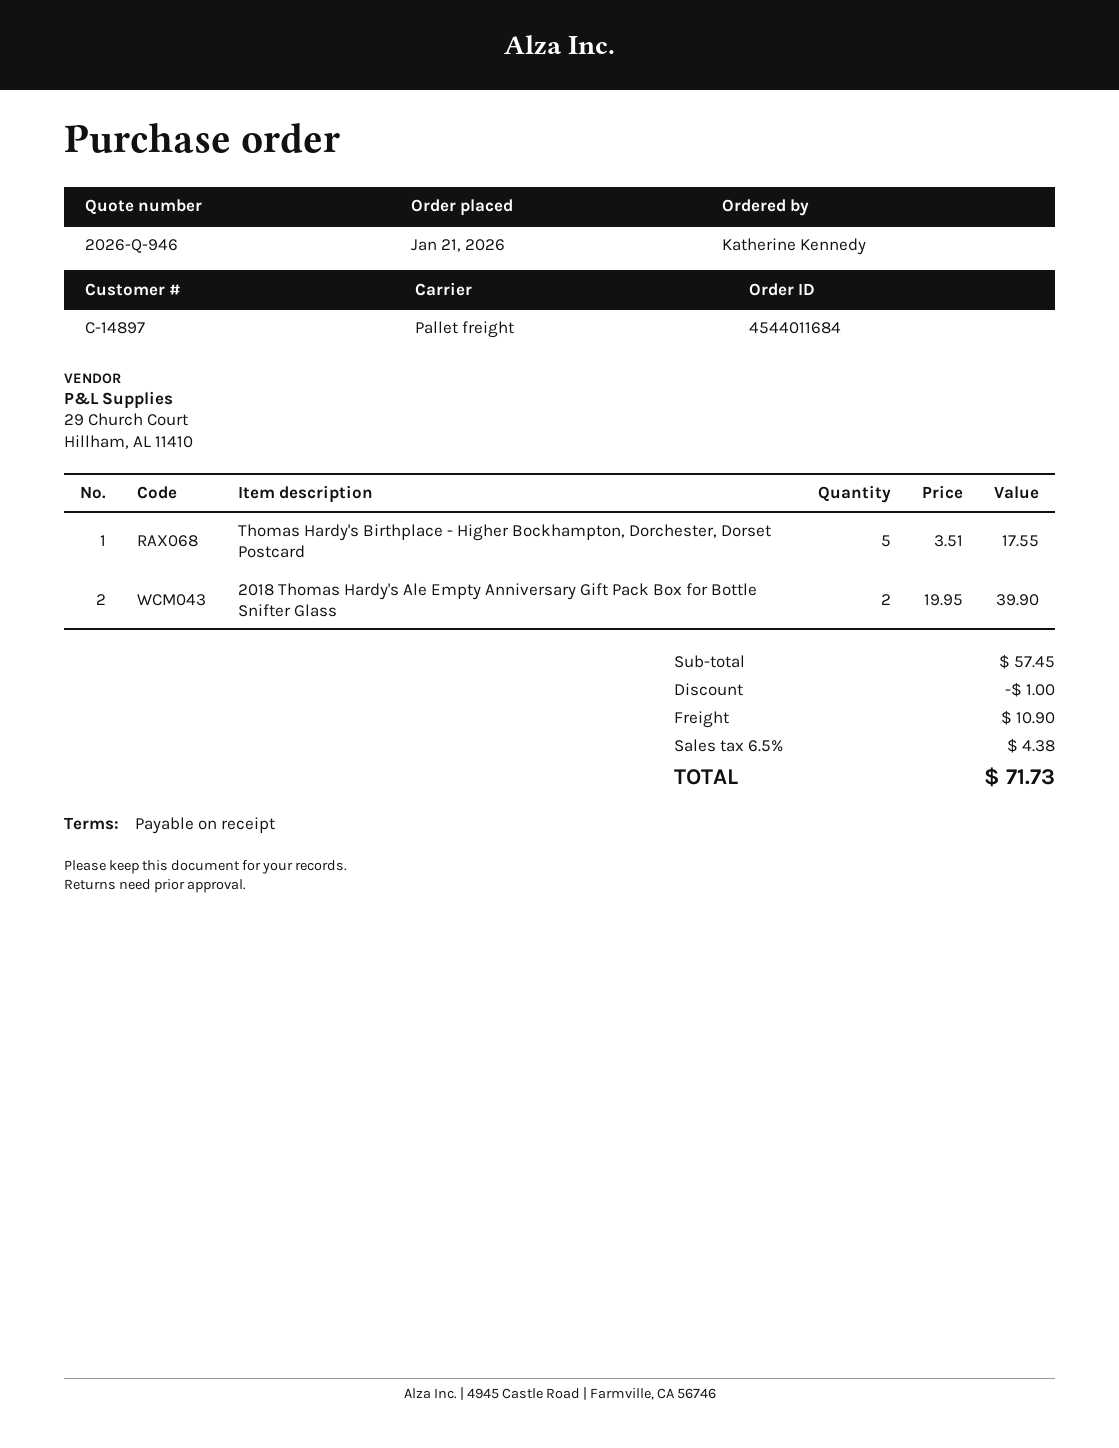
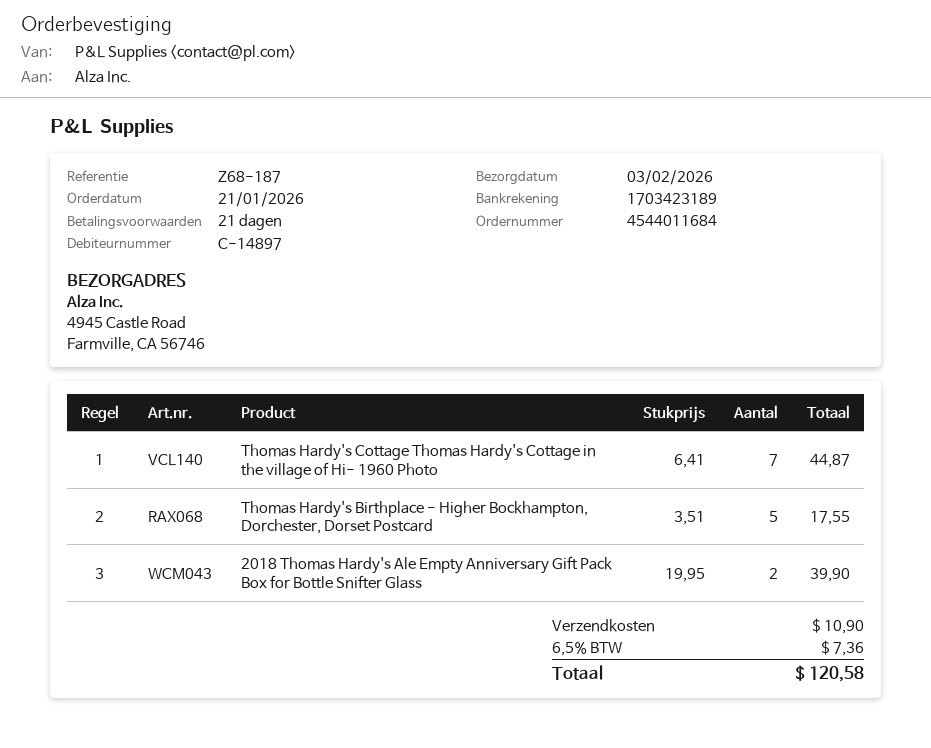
payment terms: on receipt -> 21 days
Thomas Hardy's Cottage Thomas Hardy's Cottage in the village of Hi- 1960 Photo: none -> 7 x 6.41 = 44.87
discount: 1.00 -> none
tax: 6.5% = 4.38 -> 6.5% = 7.36
total: 71.73 -> 120.58

